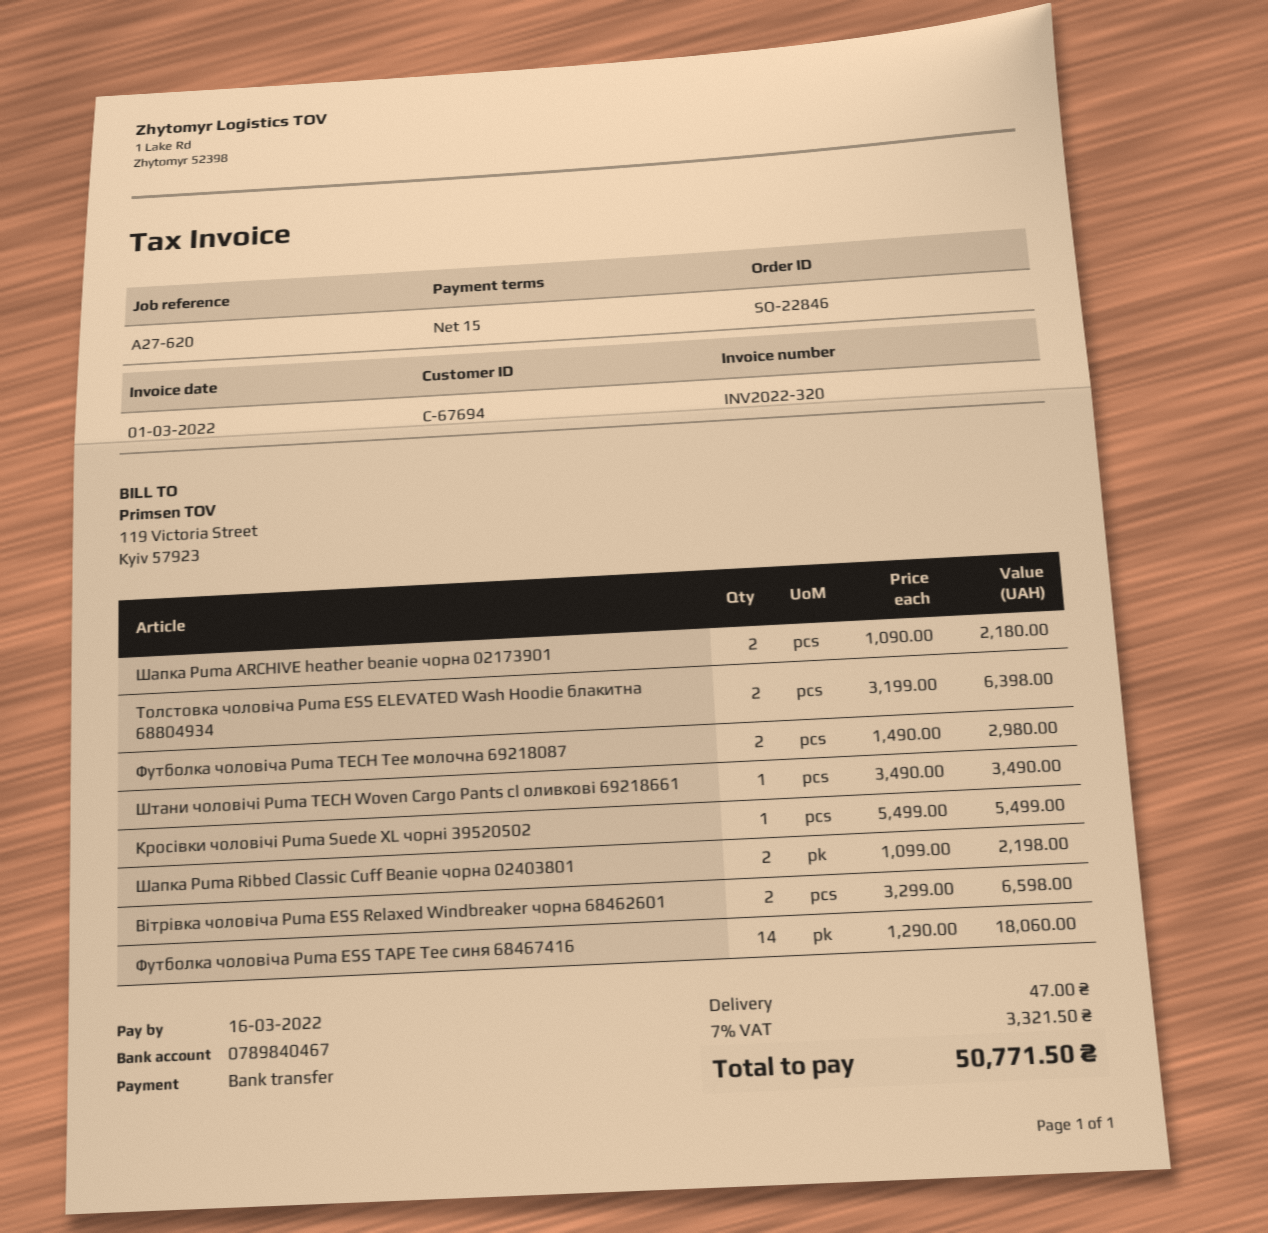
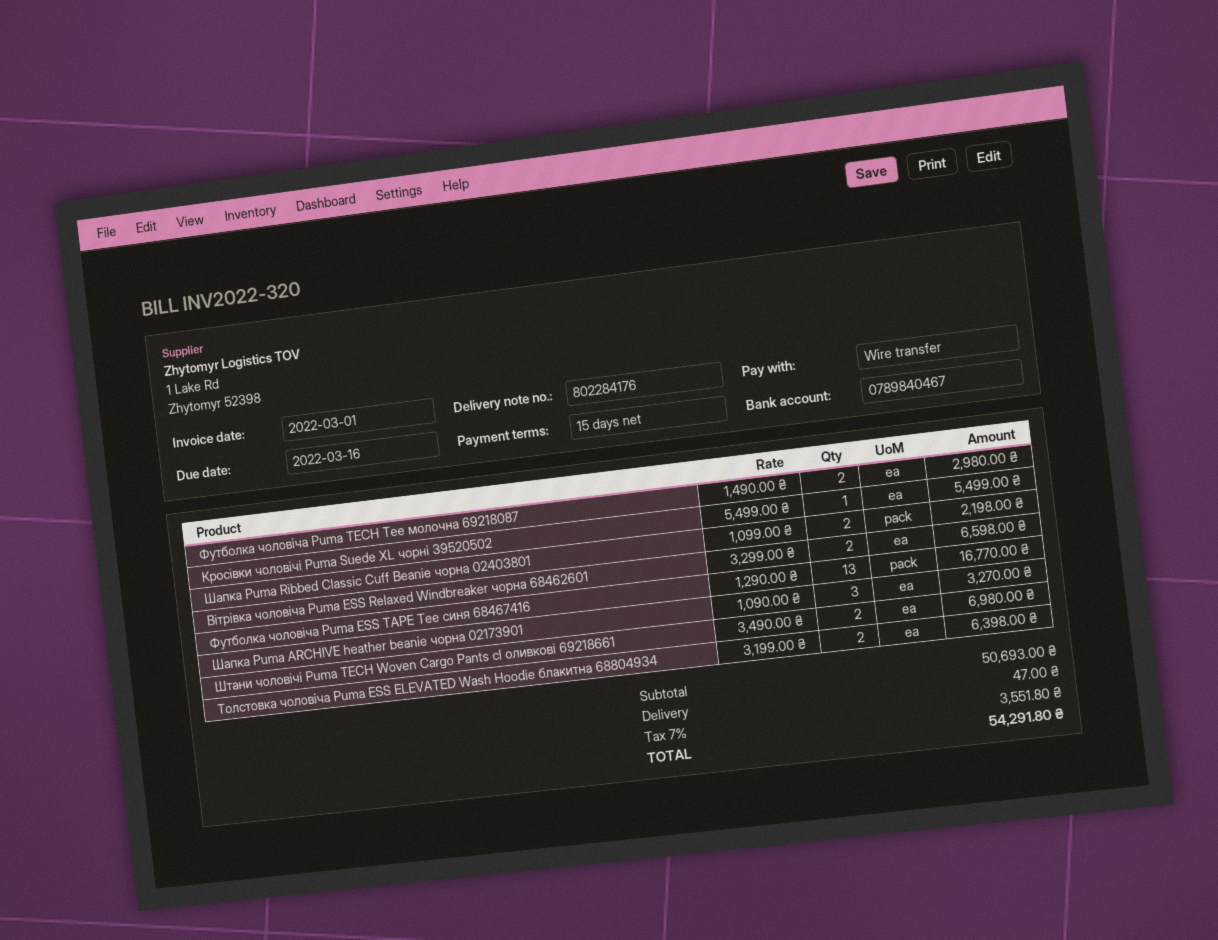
Шапка Puma ARCHIVE heather beanie чорна 02173901: 2 x 1090.00 = 2180.00 -> 3 x 1090.00 = 3270.00
Штани чоловічі Puma TECH Woven Cargo Pants cl оливкові 69218661: 1 x 3490.00 = 3490.00 -> 2 x 3490.00 = 6980.00
Футболка чоловіча Puma ESS TAPE Tee синя 68467416: 14 x 1290.00 = 18060.00 -> 13 x 1290.00 = 16770.00
tax: 7% = 3321.50 -> 7% = 3551.80
total: 50771.50 -> 54291.80

